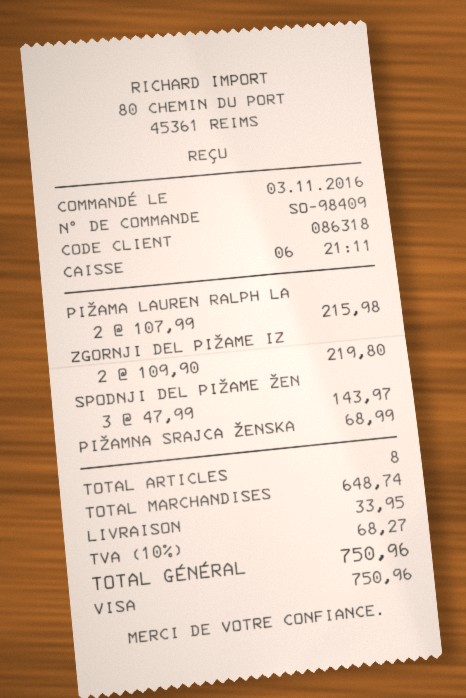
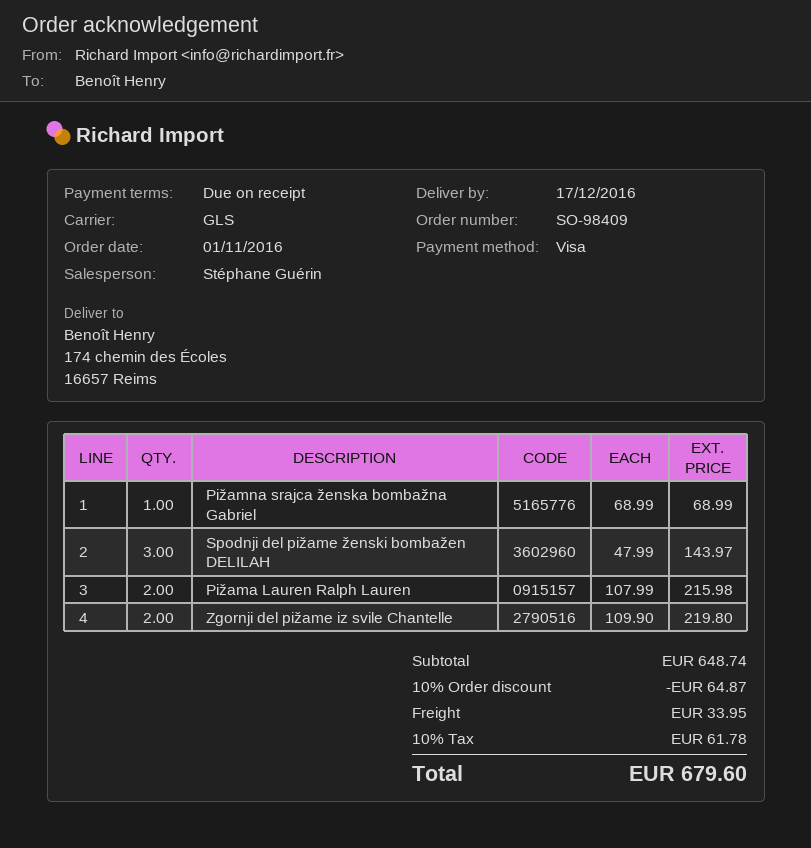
order date: 2016-11-03 -> 2016-11-01
discount: none -> 10% = 64.87
tax: 10% = 68.27 -> 10% = 61.78
total: 750.96 -> 679.60

